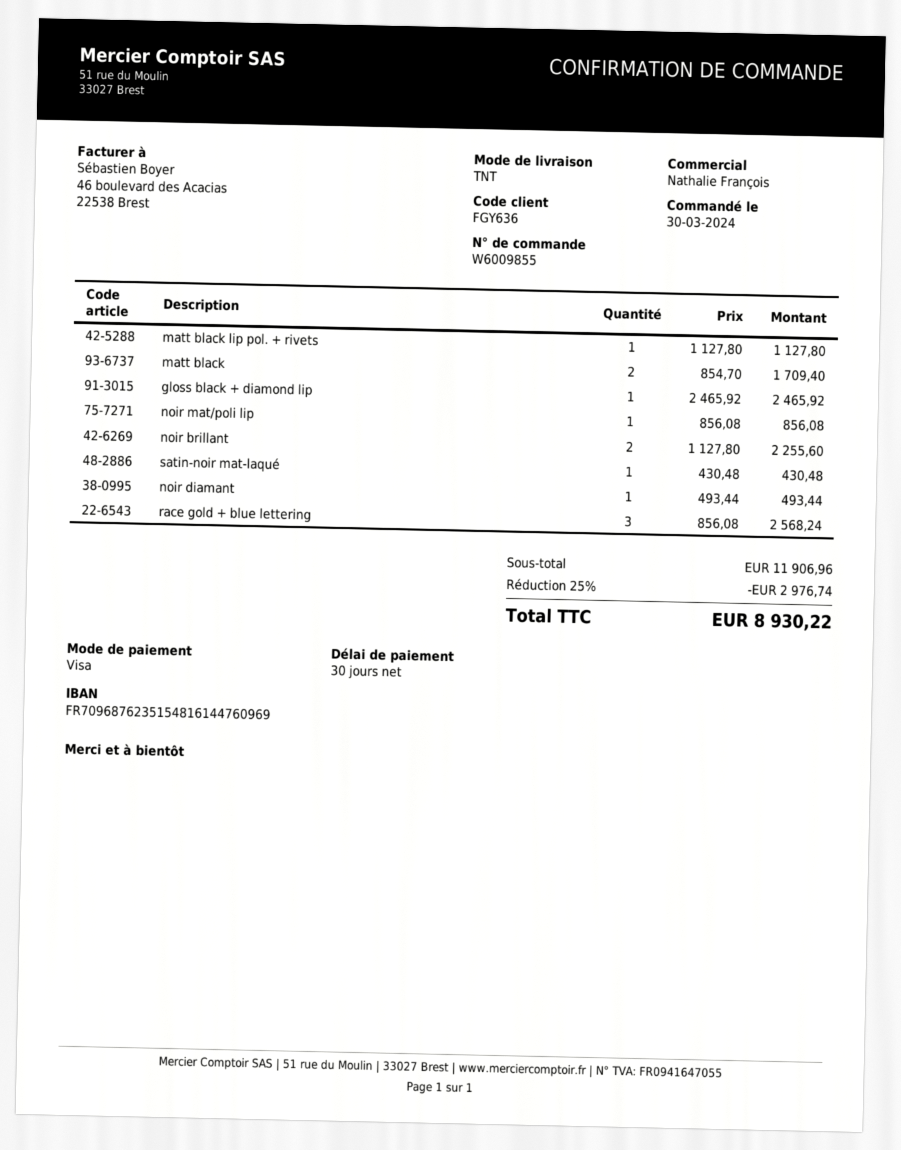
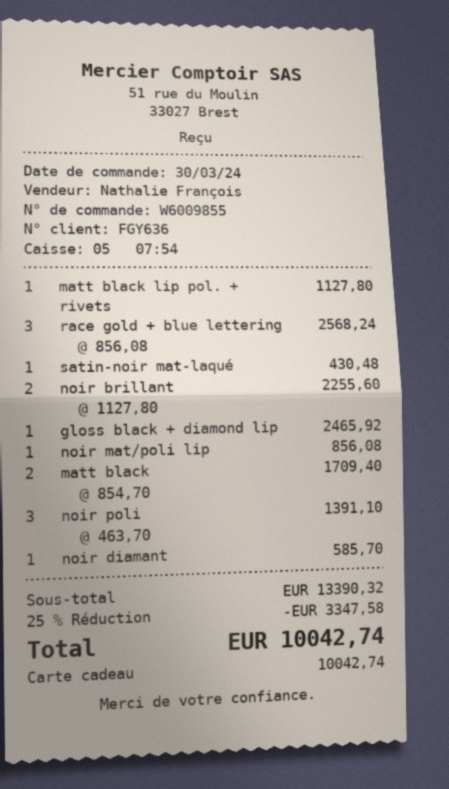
payment method: Visa -> gift card
noir diamant: 1 x 493.44 = 493.44 -> 1 x 585.70 = 585.70
noir poli: none -> 3 x 463.70 = 1391.10
subtotal: 11906.96 -> 13390.32
discount: 25% = 2976.74 -> 25% = 3347.58
total: 8930.22 -> 10042.74

